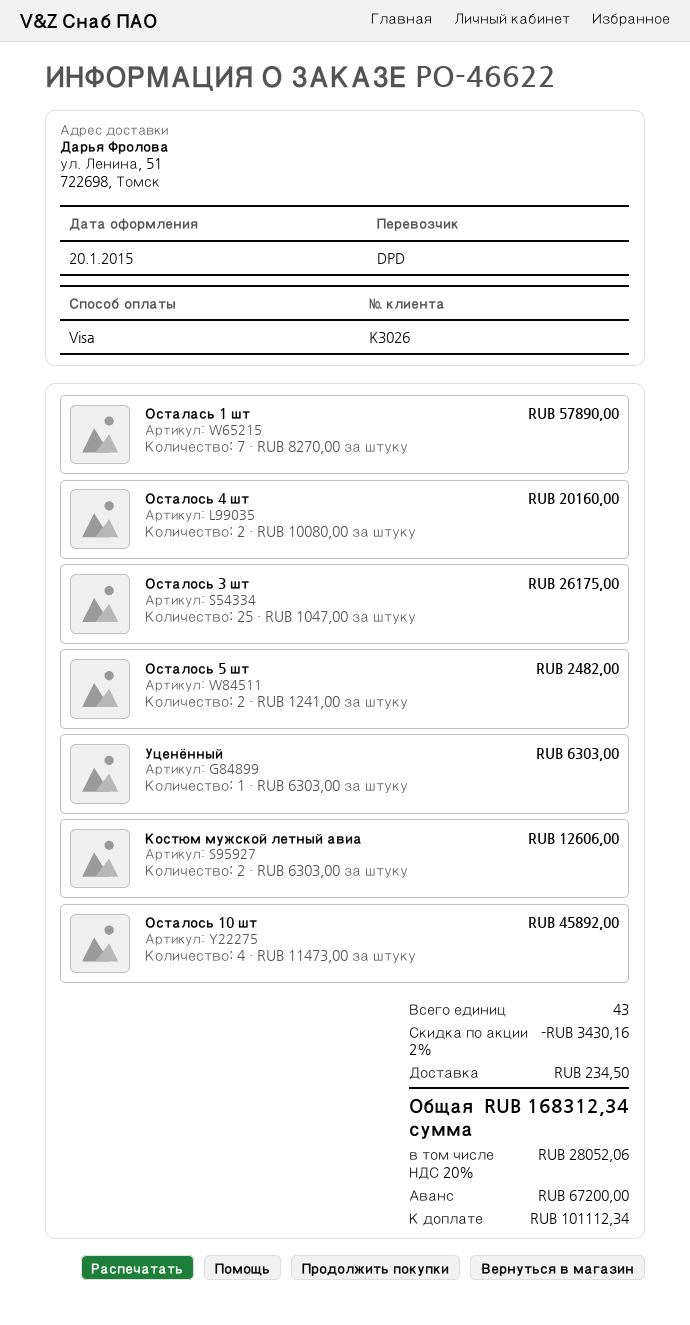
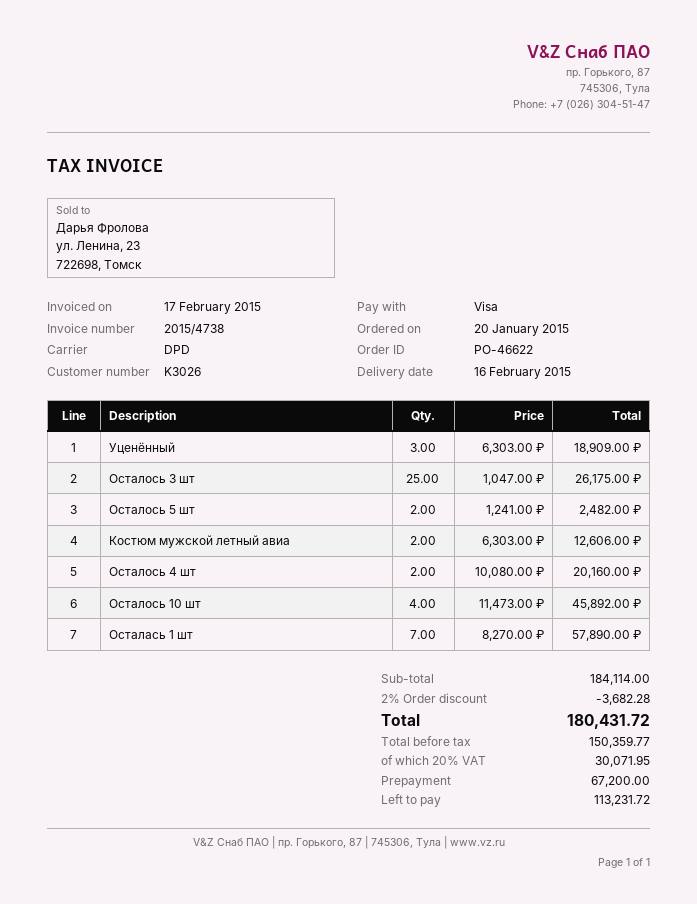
Уценённый: 1 x 6303.00 = 6303.00 -> 3 x 6303.00 = 18909.00
discount: 2% = 3430.16 -> 2% = 3682.28
shipping: 234.50 -> none
tax: 20% = 28052.06 -> 20% = 30071.95
total: 168312.34 -> 180431.72
balance: 101112.34 -> 113231.72

